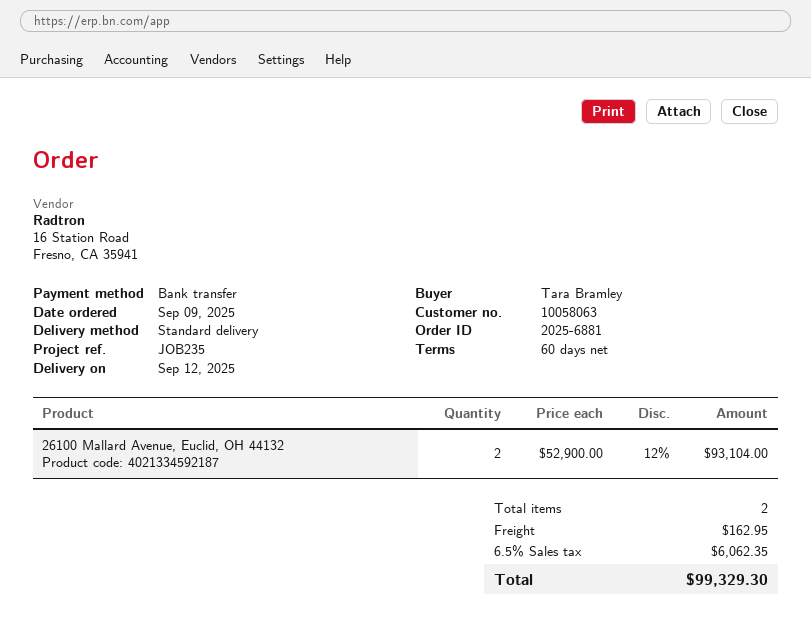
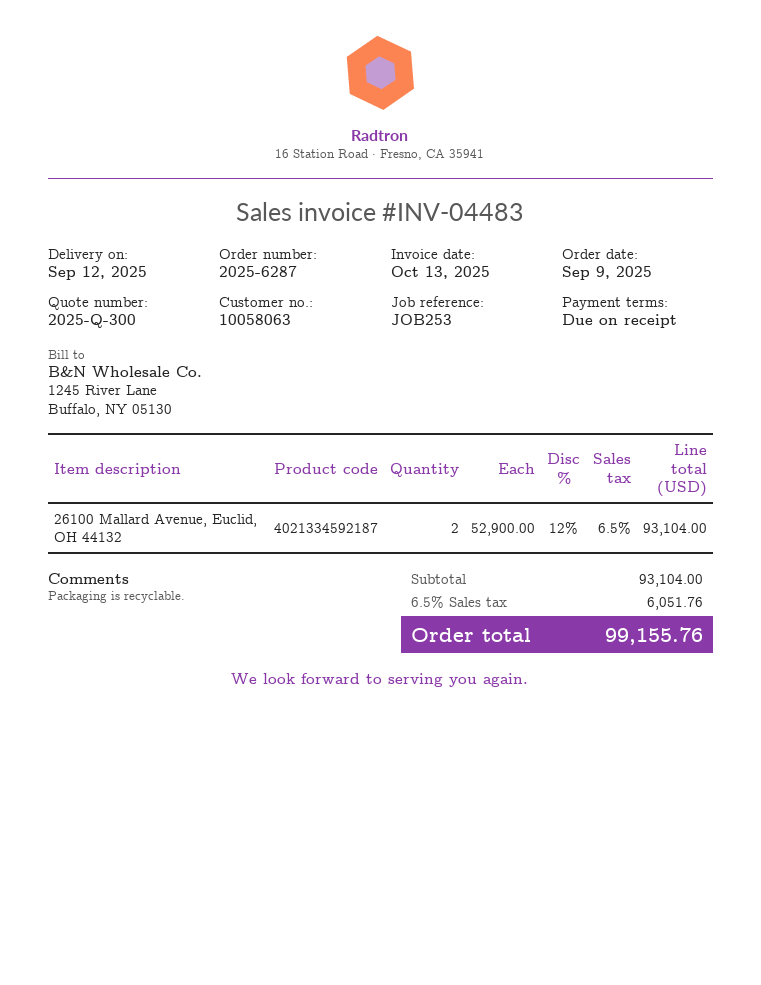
order number: 2025-6881 -> 2025-6287
payment terms: 60 days -> on receipt
reference: JOB235 -> JOB253
shipping: 162.95 -> none
tax: 6.5% = 6062.35 -> 6.5% = 6051.76
total: 99329.30 -> 99155.76

